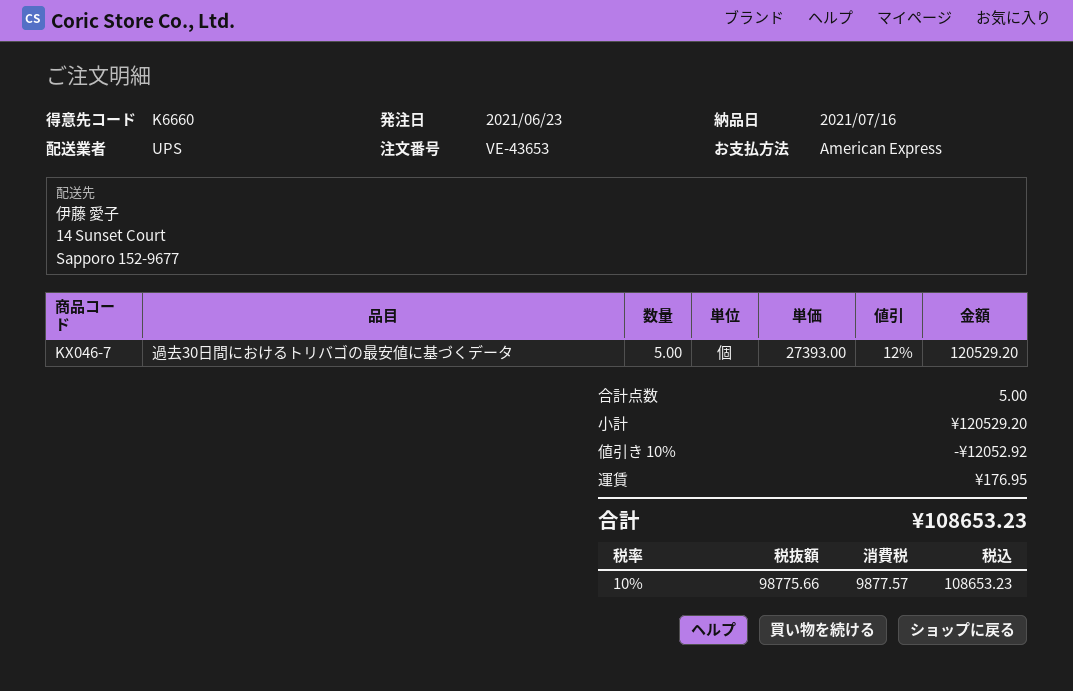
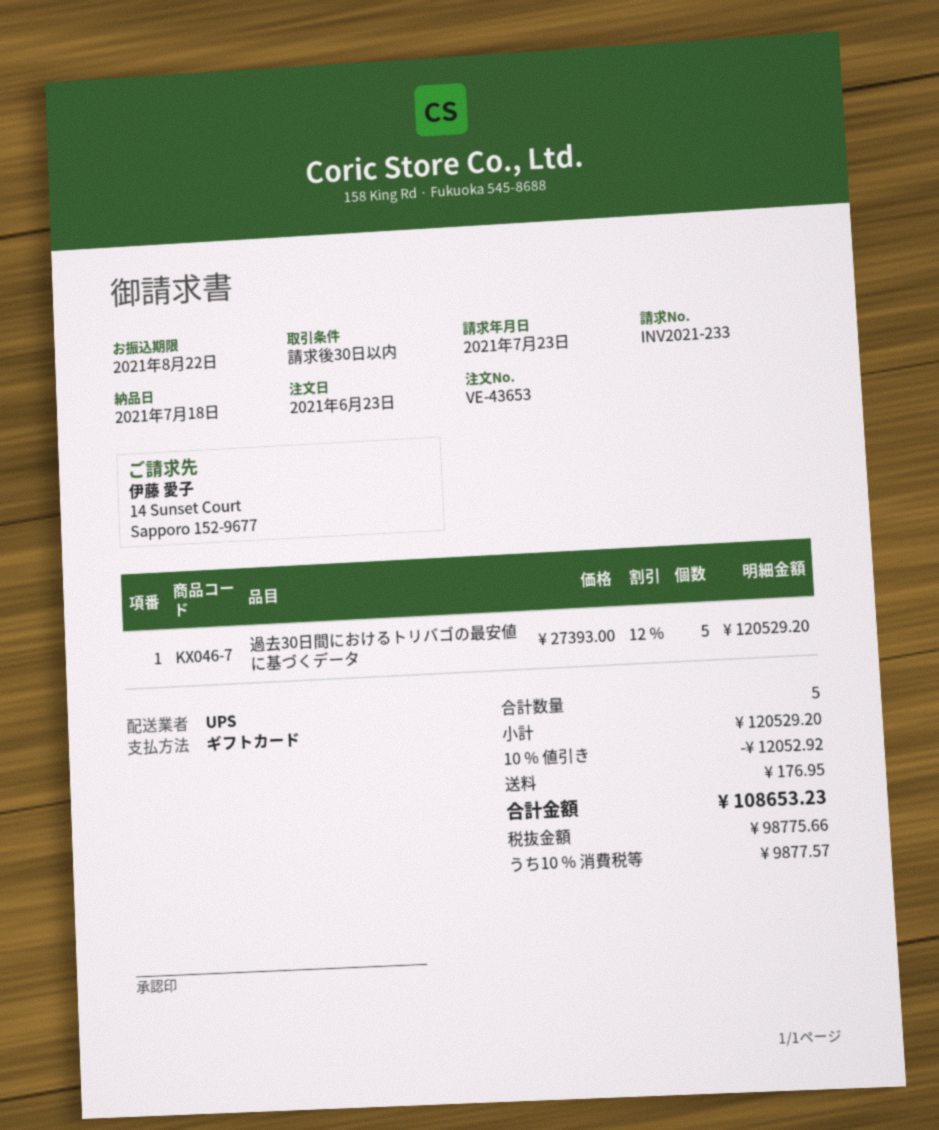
delivery date: 2021-07-16 -> 2021-07-18
payment method: American Express -> gift card

